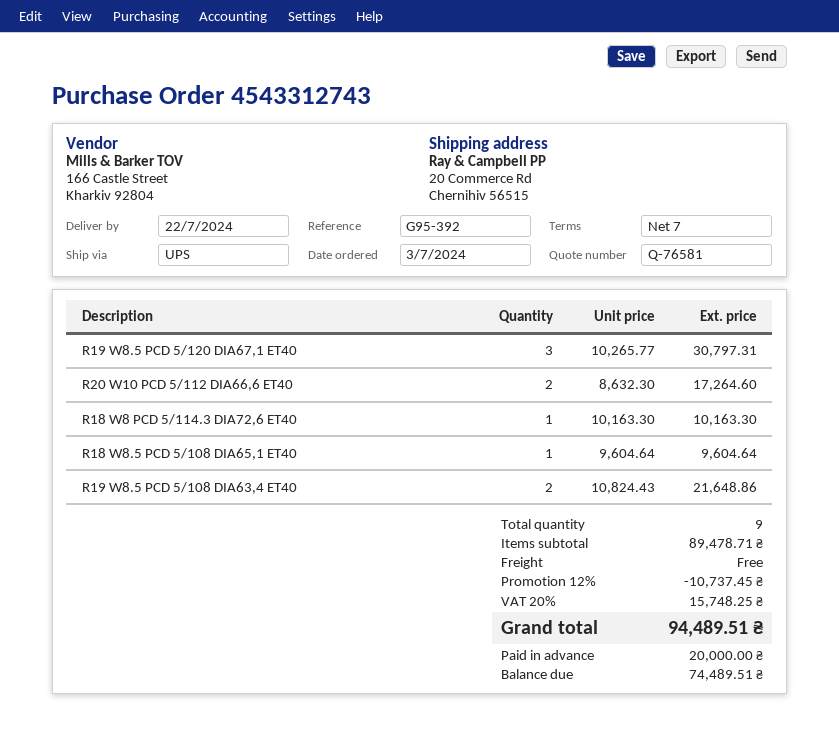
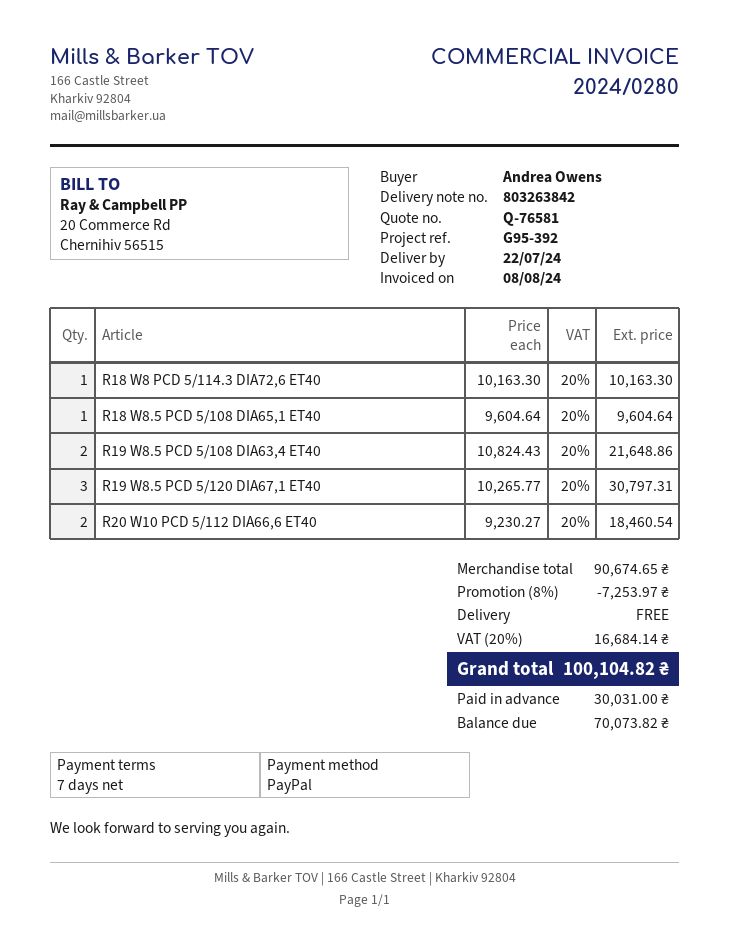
R20 W10 PCD 5/112 DIA66,6 ET40: 2 x 8632.30 = 17264.60 -> 2 x 9230.27 = 18460.54
subtotal: 89478.71 -> 90674.65
discount: 12% = 10737.45 -> 8% = 7253.97
tax: 20% = 15748.25 -> 20% = 16684.14
total: 94489.51 -> 100104.82
deposit: 20000.00 -> 30031.00
balance: 74489.51 -> 70073.82

